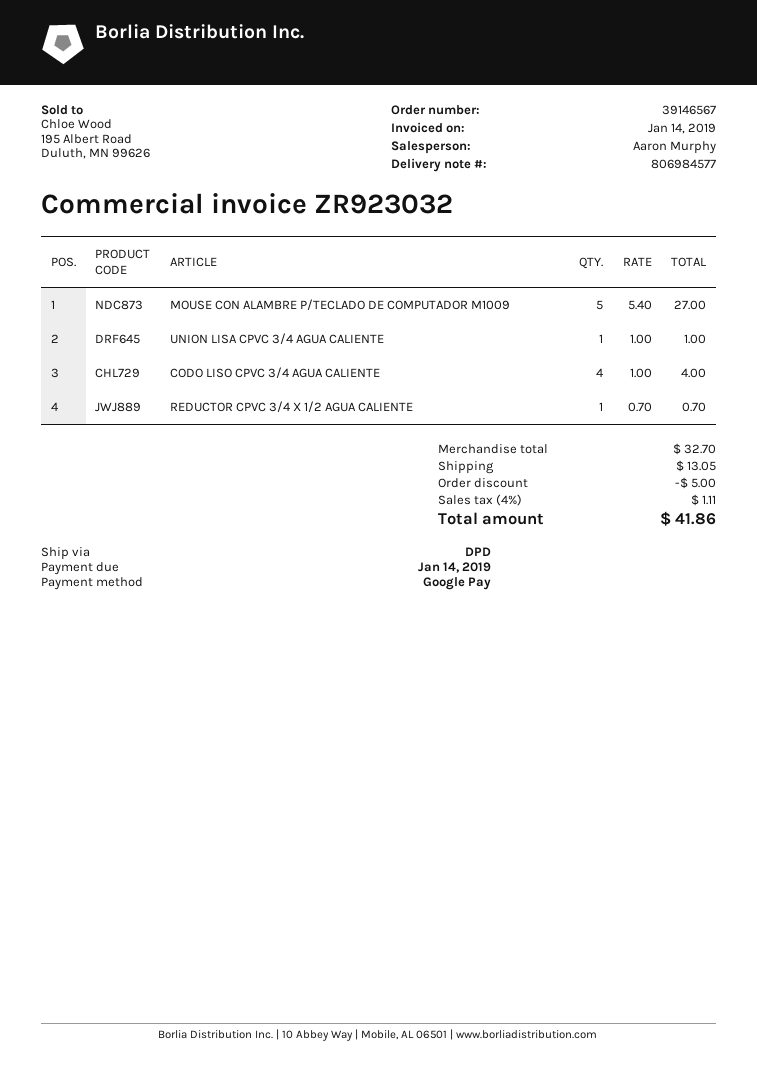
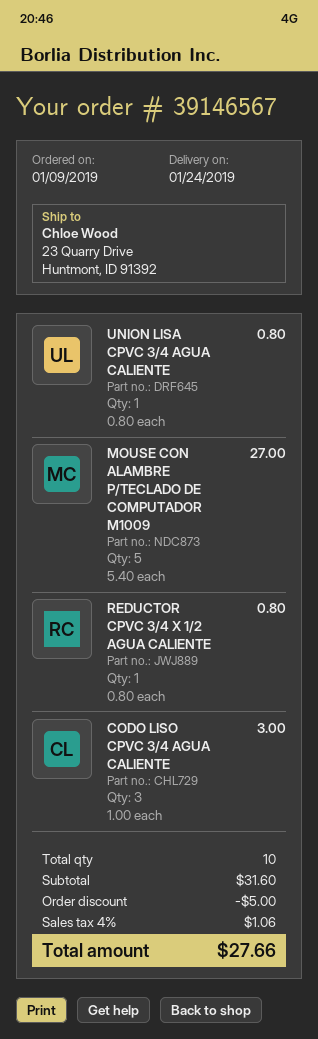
UNION LISA CPVC 3/4 AGUA CALIENTE: 1 x 1.00 = 1.00 -> 1 x 0.80 = 0.80
CODO LISO CPVC 3/4 AGUA CALIENTE: 4 x 1.00 = 4.00 -> 3 x 1.00 = 3.00
REDUCTOR CPVC 3/4 X 1/2 AGUA CALIENTE: 1 x 0.70 = 0.70 -> 1 x 0.80 = 0.80
subtotal: 32.70 -> 31.60
shipping: 13.05 -> none
tax: 4% = 1.11 -> 4% = 1.06
total: 41.86 -> 27.66

